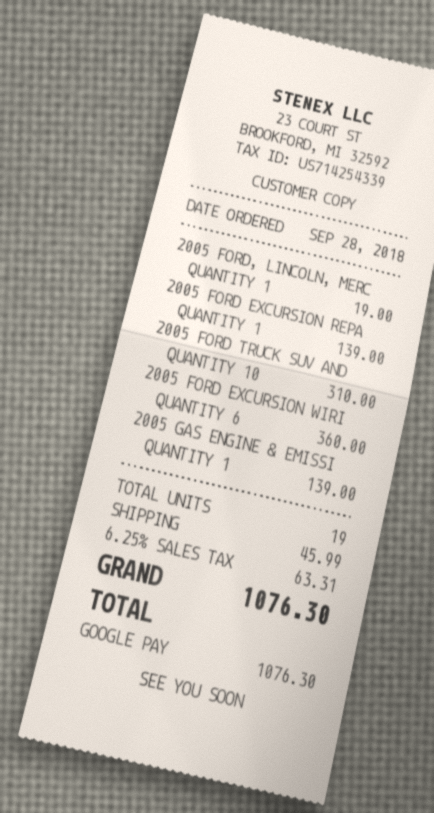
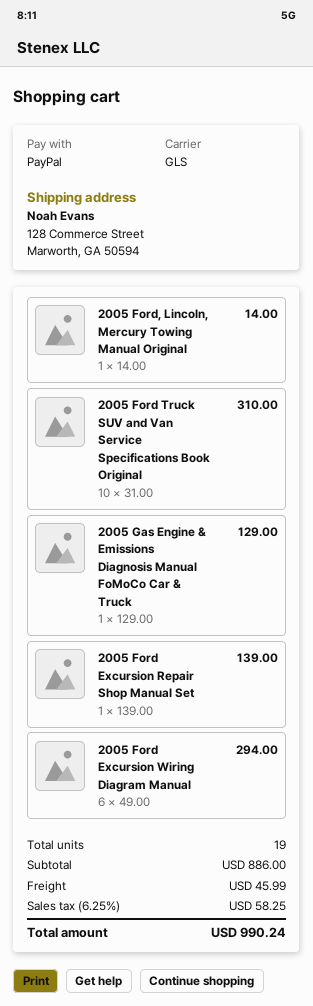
payment method: Google Pay -> PayPal
2005 FORD, LINCOLN, MERC: 1 for 19.00 -> 1 for 14.00
2005 FORD EXCURSION WIRI: 6 for 360.00 -> 6 for 294.00
2005 GAS ENGINE & EMISSI: 1 for 139.00 -> 1 for 129.00
tax: 6.25% = 63.31 -> 6.25% = 58.25
total: 1076.30 -> 990.24

